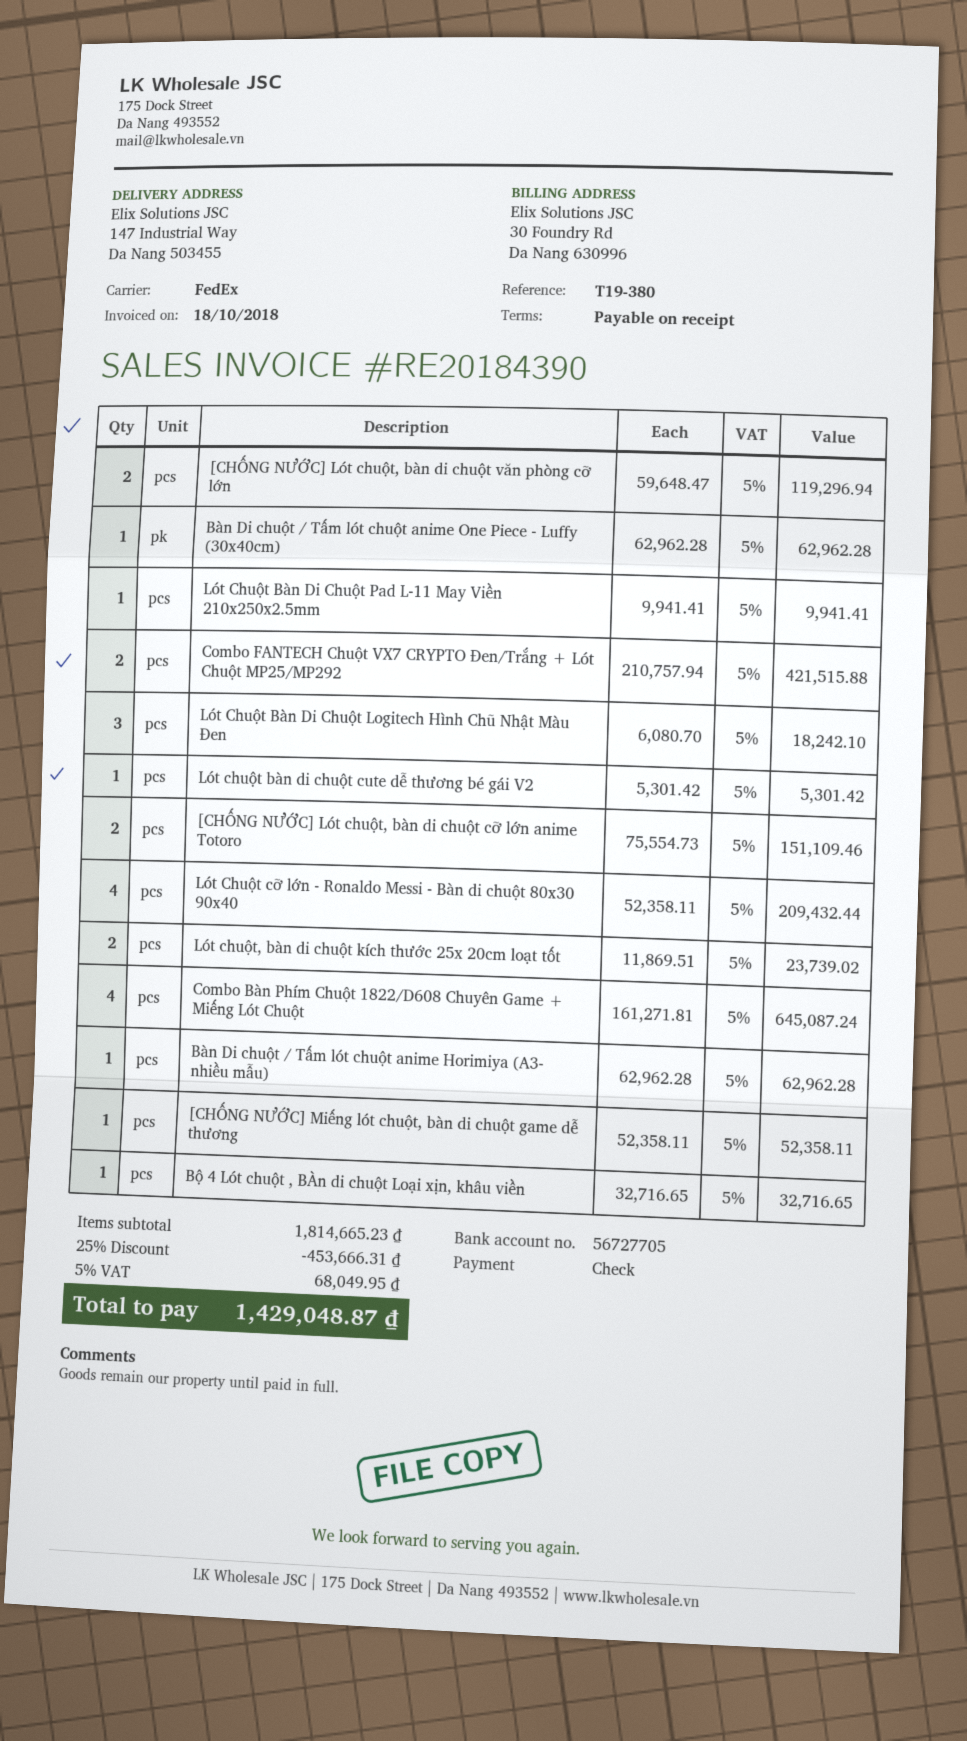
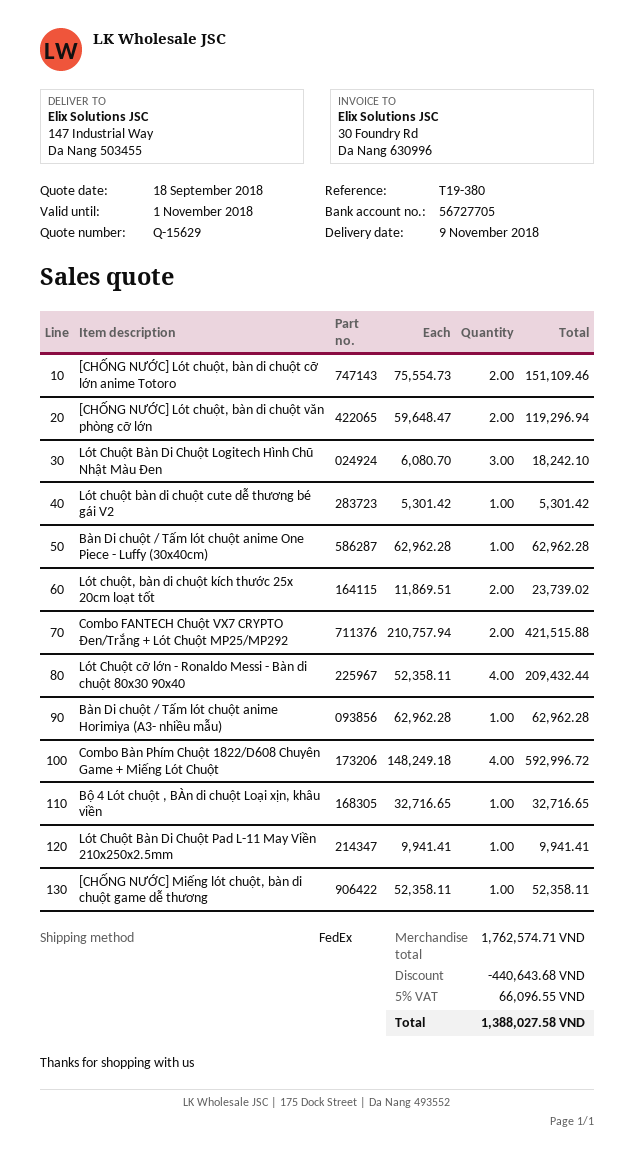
Combo Bàn Phím Chuột 1822/D608 Chuyên Game + Miếng Lót Chuột: 4 x 161271.81 = 645087.24 -> 4 x 148249.18 = 592996.72
subtotal: 1814665.23 -> 1762574.71
discount: 453666.31 -> 440643.68
tax: 5% = 68049.95 -> 5% = 66096.55
total: 1429048.87 -> 1388027.58

